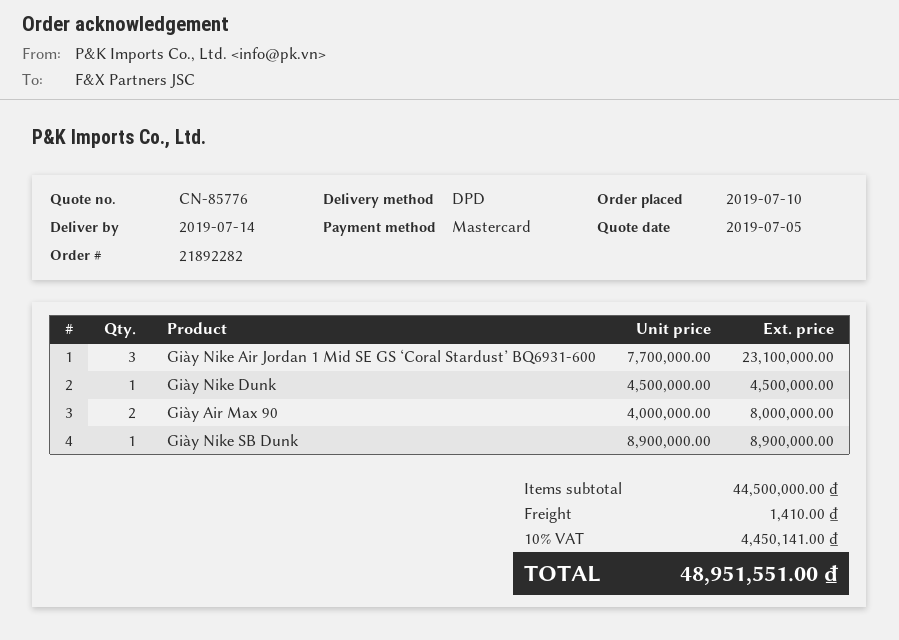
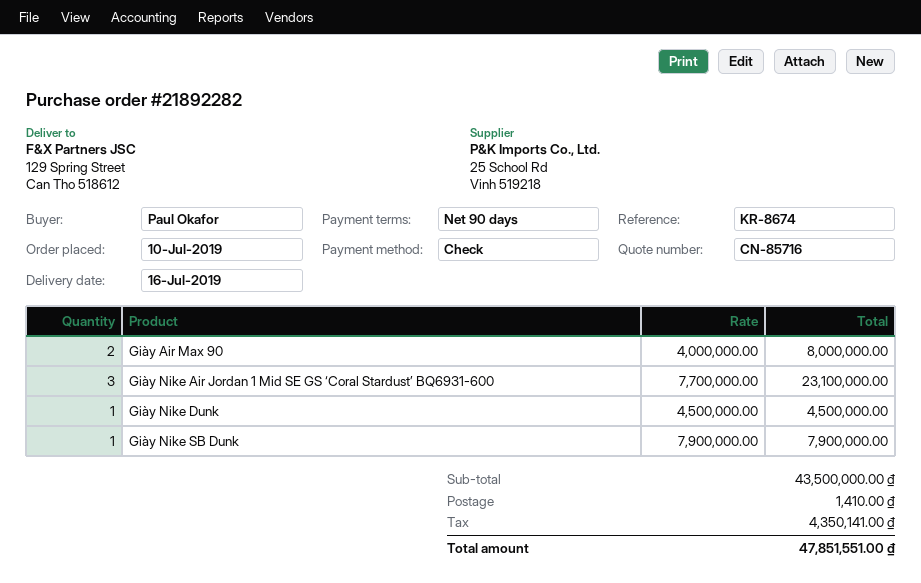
quote number: CN-85776 -> CN-85716
delivery date: 2019-07-14 -> 2019-07-16
payment method: Mastercard -> cheque
Giày Nike SB Dunk: 1 x 8900000.00 = 8900000.00 -> 1 x 7900000.00 = 7900000.00
subtotal: 44500000.00 -> 43500000.00
tax: 4450141.00 -> 4350141.00
total: 48951551.00 -> 47851551.00

